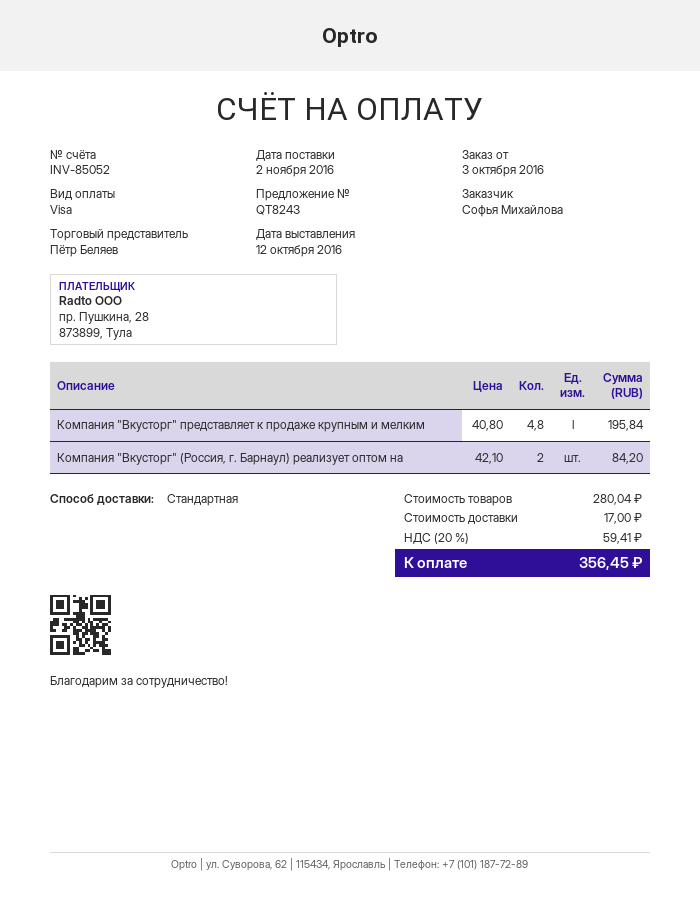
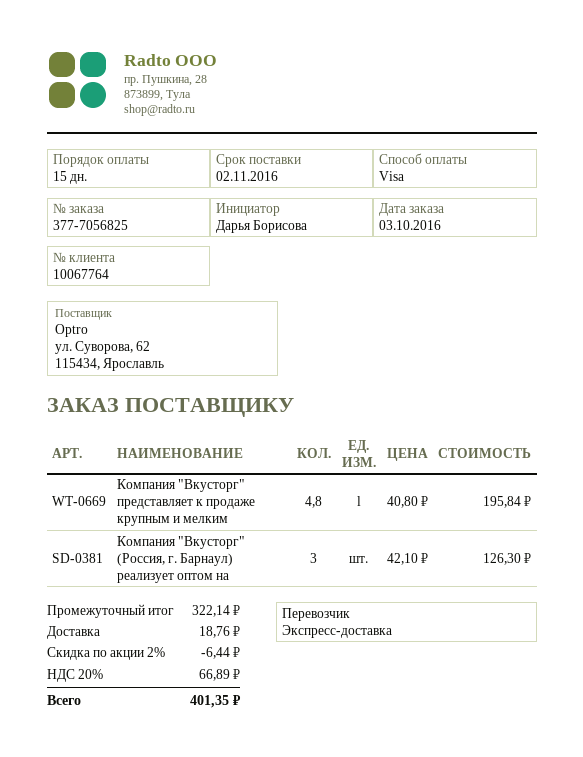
ordered by: Софья Михайлова -> Дарья Борисова
shipping method: standard -> express
Компания "Вкусторг" (Россия, г. Барнаул) реализует оптом на: 2 x 42.10 = 84.20 -> 3 x 42.10 = 126.30
subtotal: 280.04 -> 322.14
discount: none -> 2% = 6.44
shipping: 17.00 -> 18.76
tax: 20% = 59.41 -> 20% = 66.89
total: 356.45 -> 401.35

